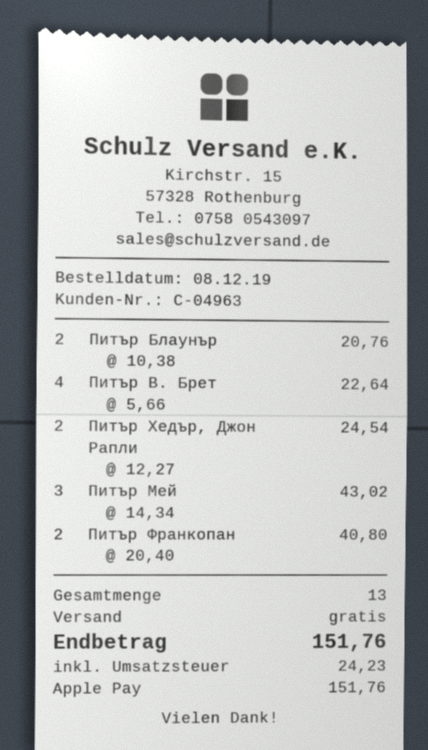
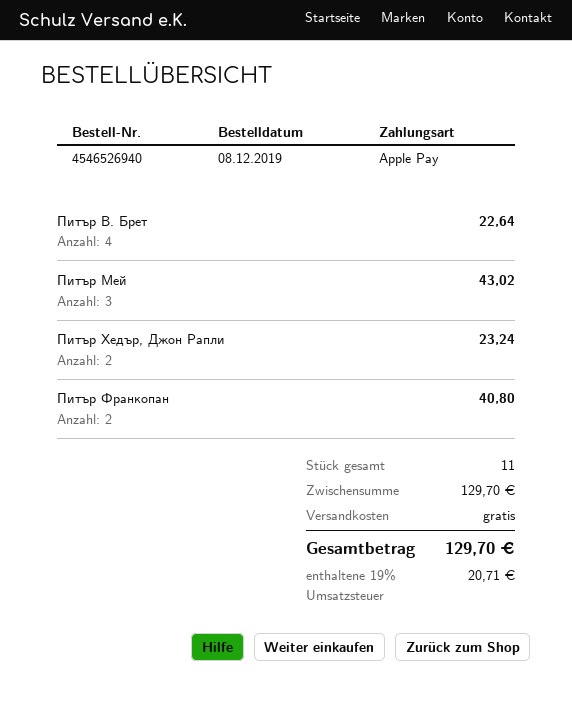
Питър Блаунър: 2 for 20.76 -> none
Питър Хедър, Джон Рапли: 2 for 24.54 -> 2 for 23.24
total quantity: 13 -> 11
tax: 24.23 -> 20.71
total: 151.76 -> 129.70

